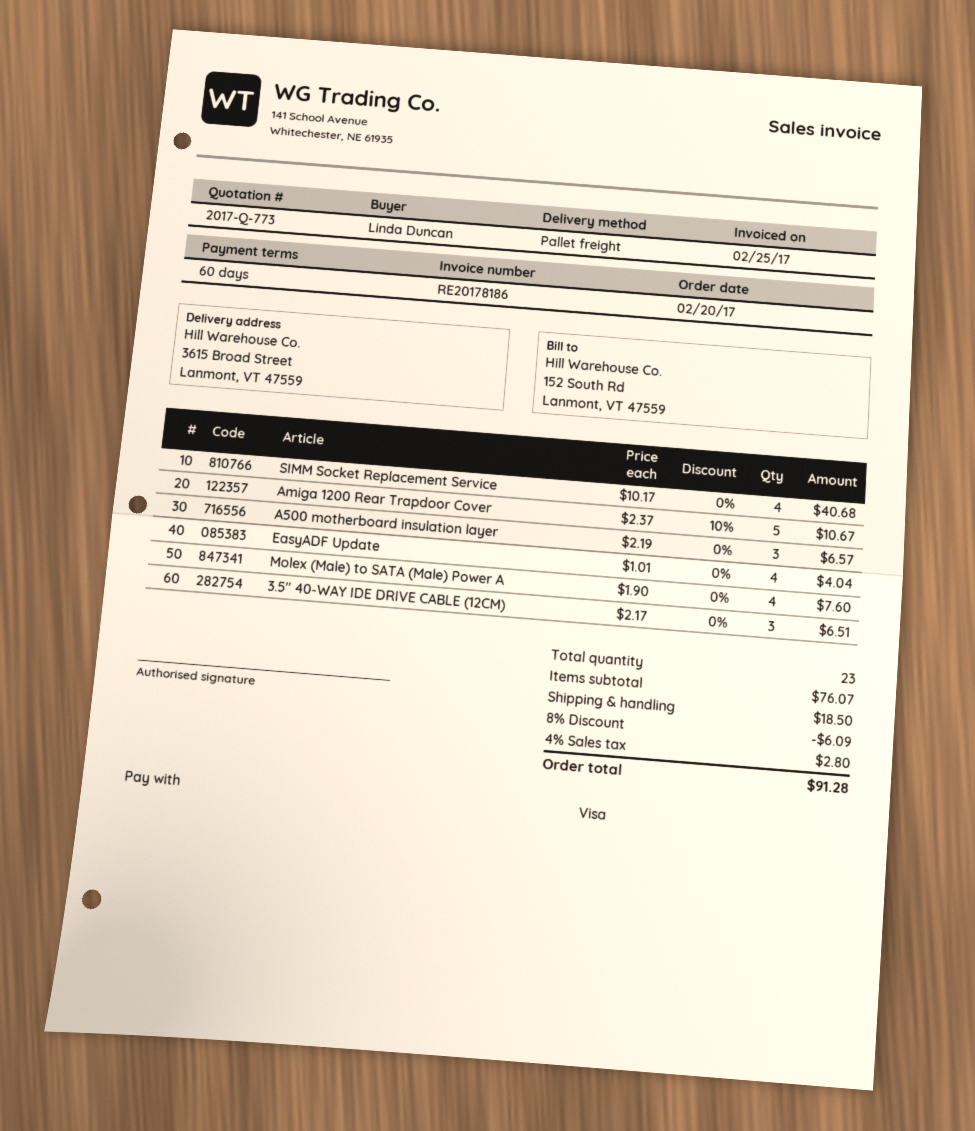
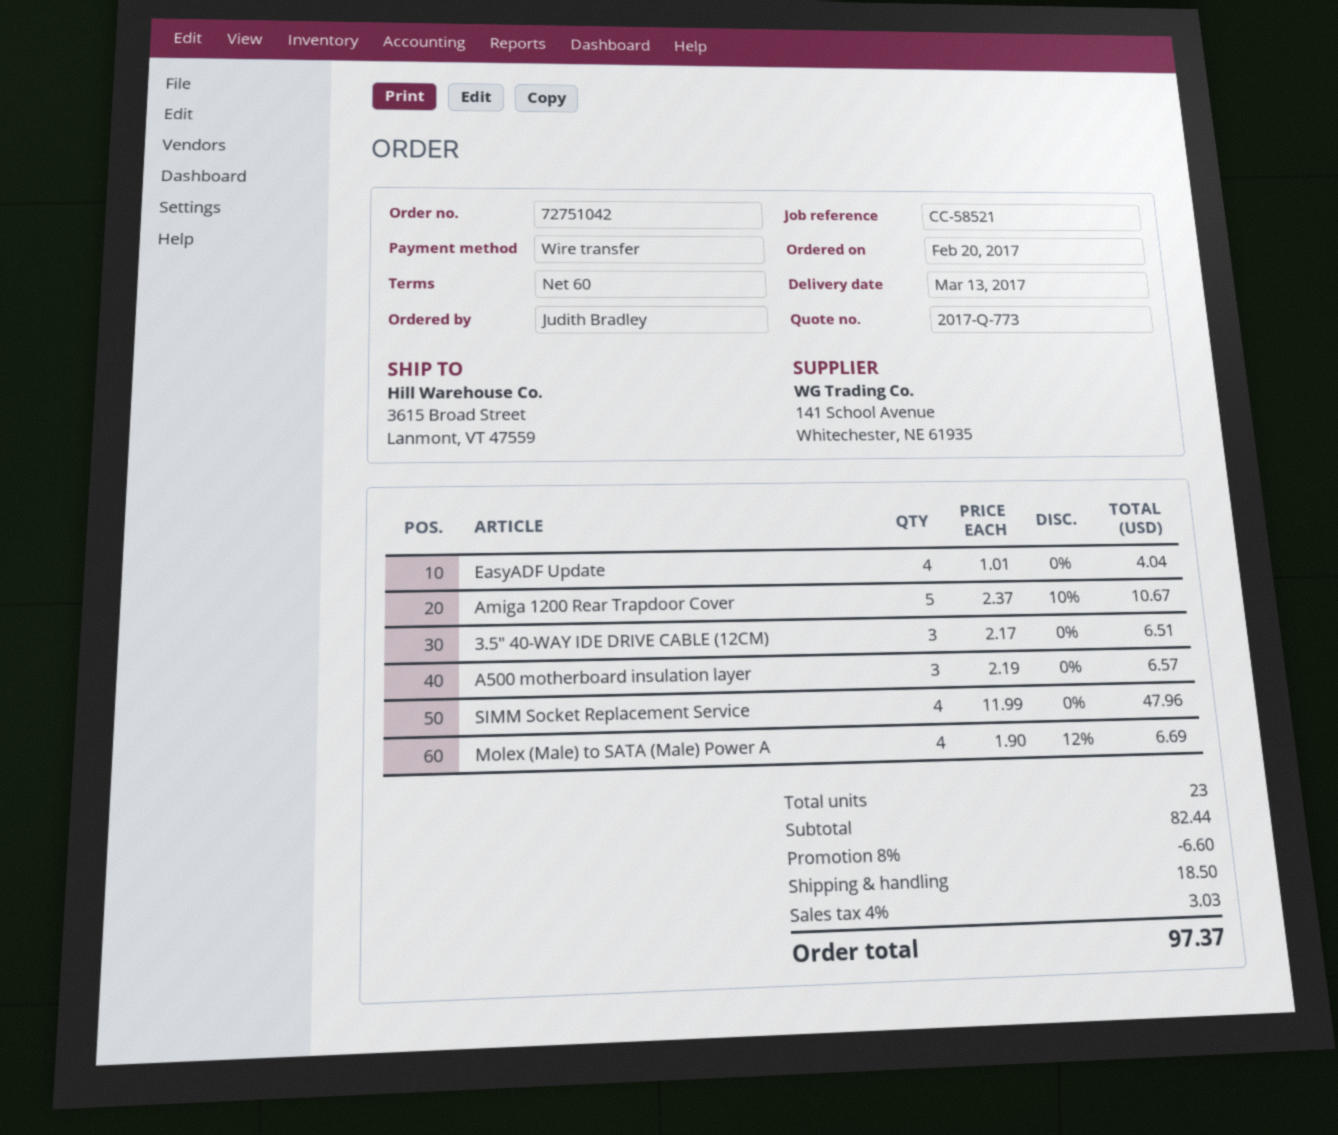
ordered by: Linda Duncan -> Judith Bradley
payment method: Visa -> bank transfer
SIMM Socket Replacement Service: 4 x 10.17 = 40.68 -> 4 x 11.99 = 47.96
Molex (Male) to SATA (Male) Power A: 4 x 1.90 = 7.60 -> 4 x 1.90 - 12% = 6.69
subtotal: 76.07 -> 82.44
discount: 8% = 6.09 -> 8% = 6.60
tax: 4% = 2.80 -> 4% = 3.03
total: 91.28 -> 97.37

